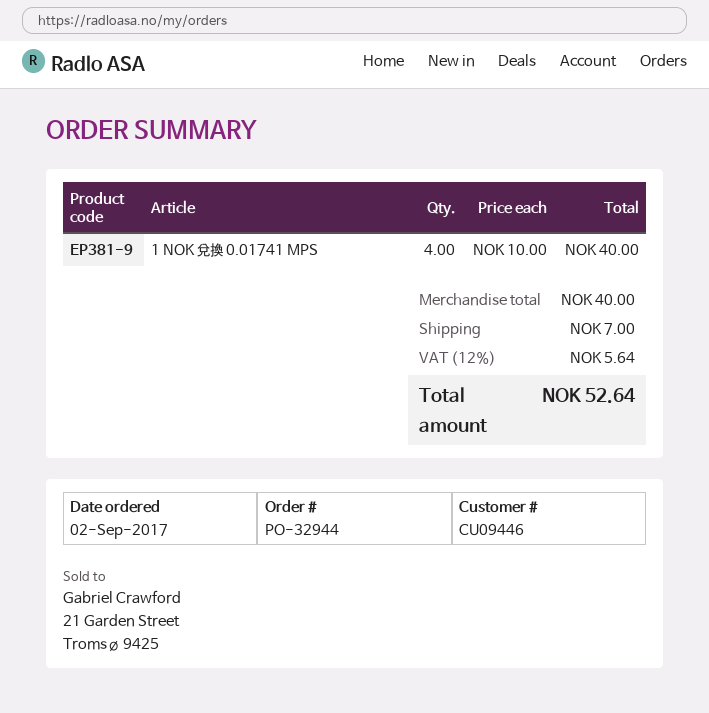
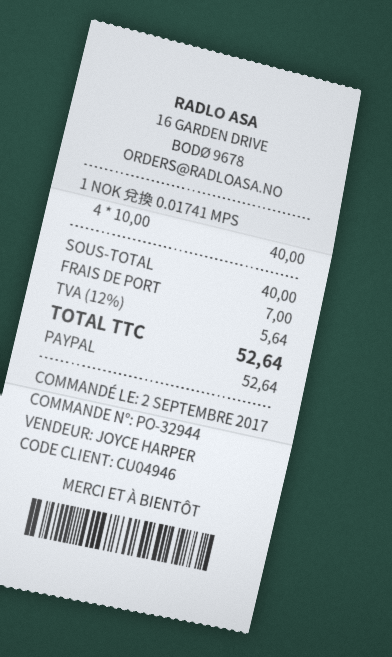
customer number: CU09446 -> CU04946

